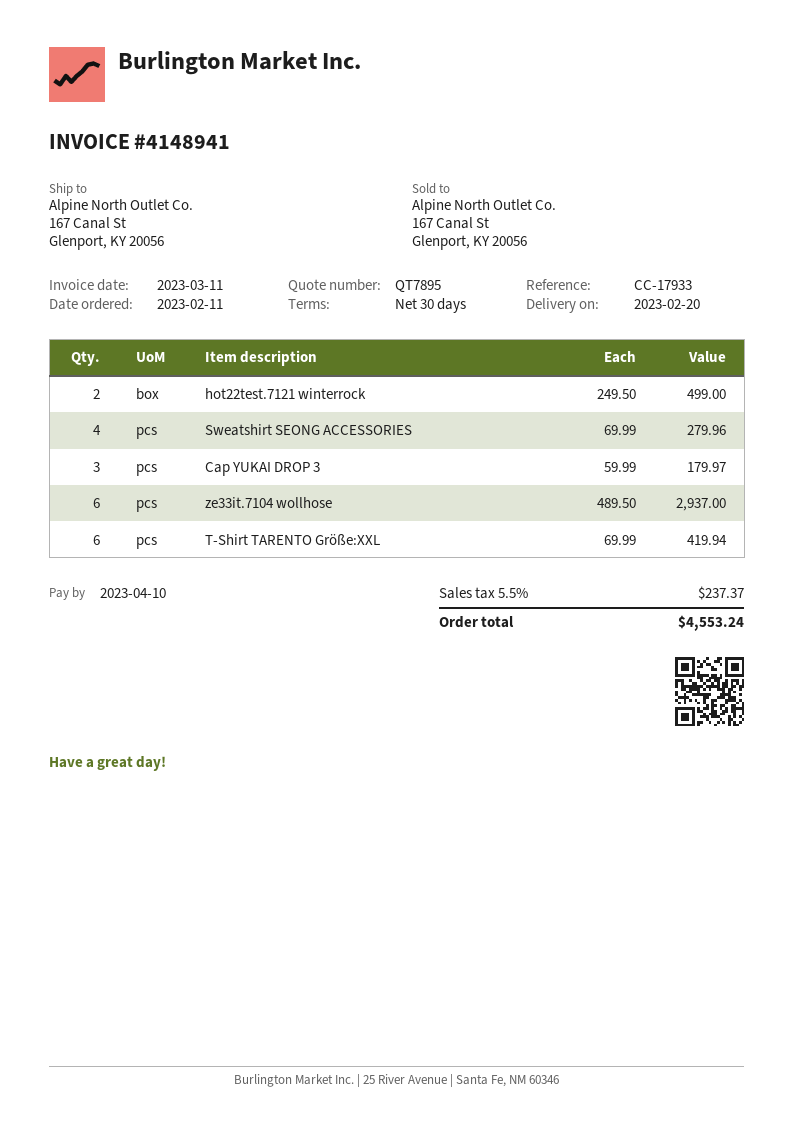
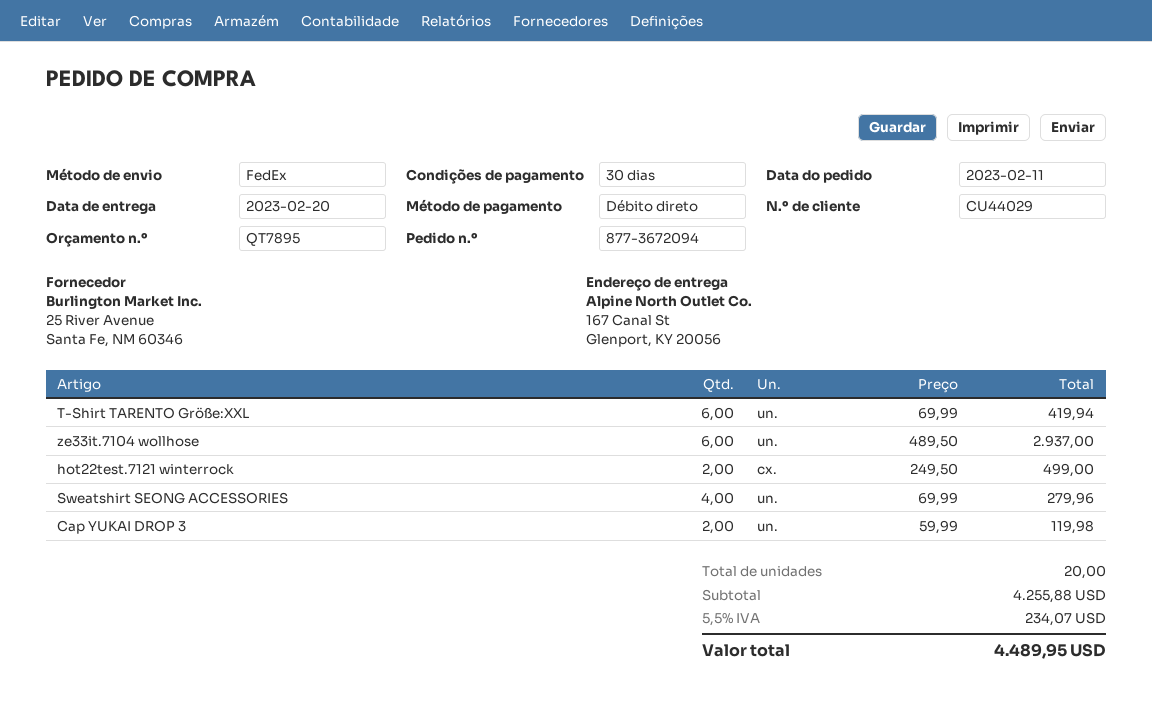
Cap YUKAI DROP 3: 3 x 59.99 = 179.97 -> 2 x 59.99 = 119.98
tax: 5.5% = 237.37 -> 5.5% = 234.07
total: 4553.24 -> 4489.95

